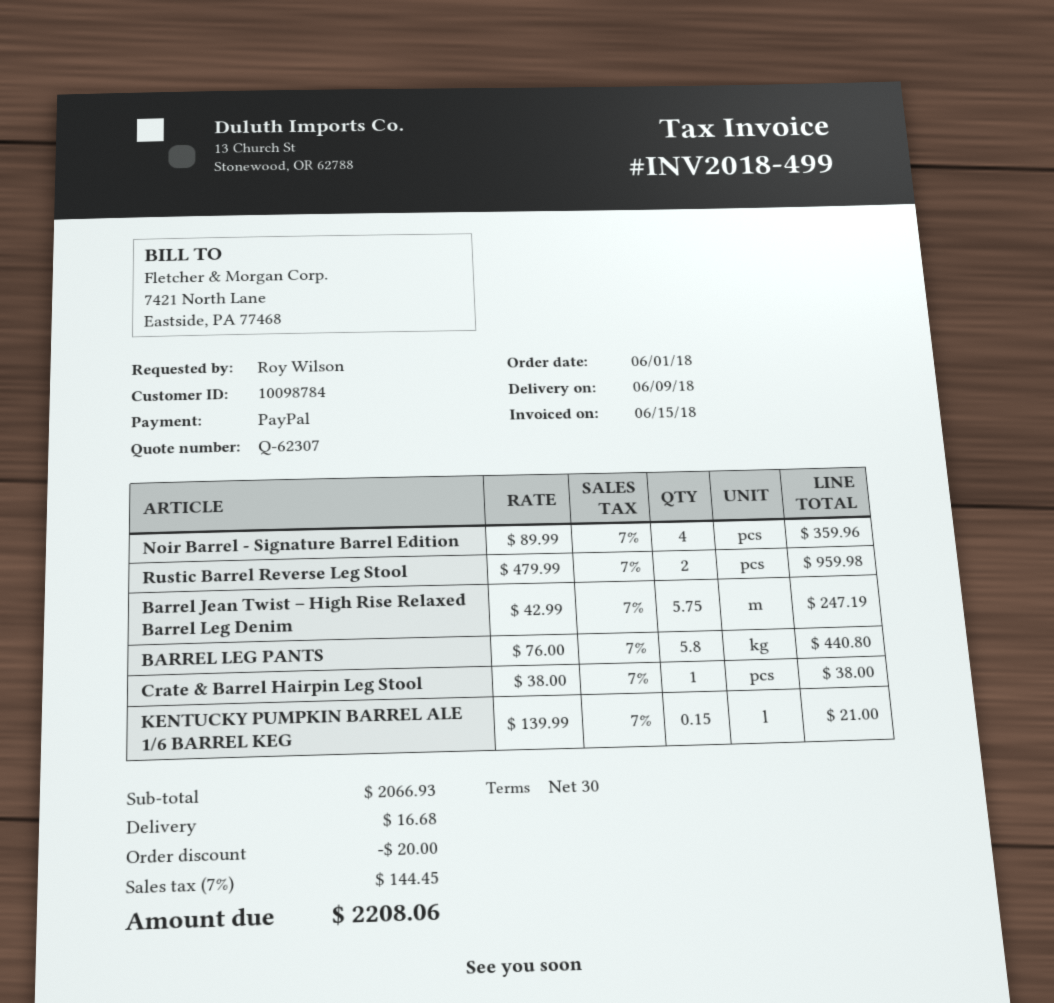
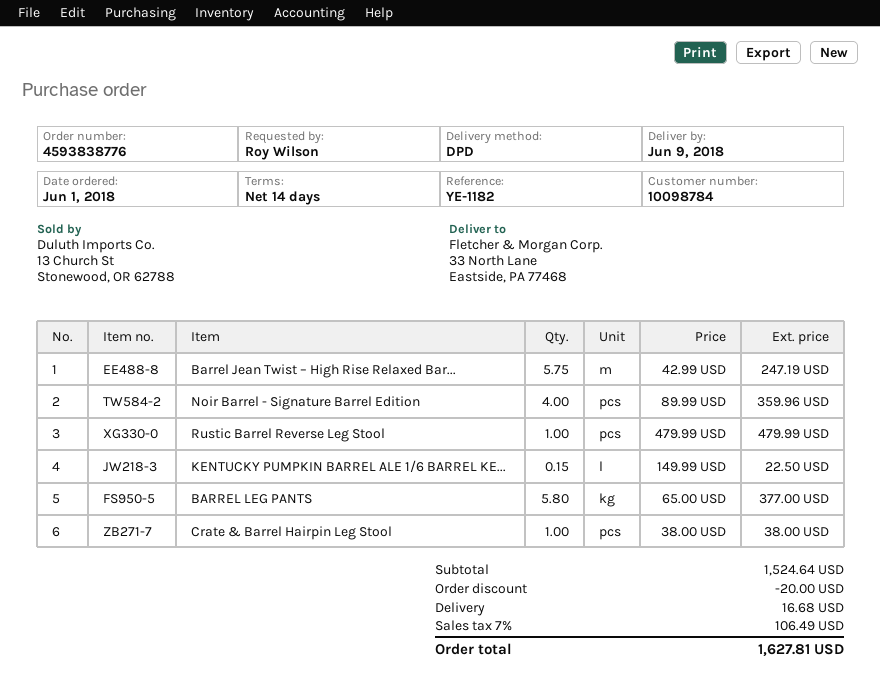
payment terms: 30 days -> 14 days
Rustic Barrel Reverse Leg Stool: 2 x 479.99 = 959.98 -> 1 x 479.99 = 479.99
BARREL LEG PANTS: 5.8 x 76.00 = 440.80 -> 5.8 x 65.00 = 377.00
KENTUCKY PUMPKIN BARREL ALE 1/6 BARREL KEG: 0.15 x 139.99 = 21.00 -> 0.15 x 149.99 = 22.50
subtotal: 2066.93 -> 1524.64
tax: 7% = 144.45 -> 7% = 106.49
total: 2208.06 -> 1627.81

